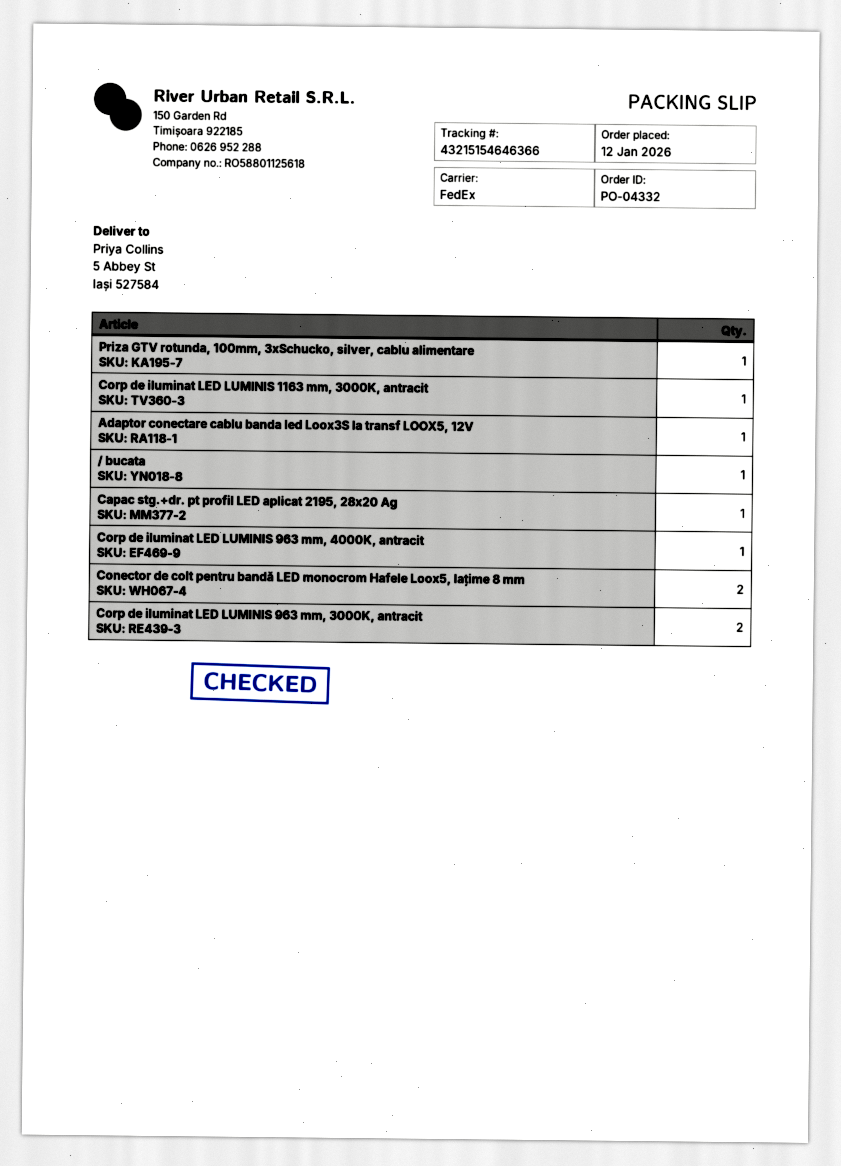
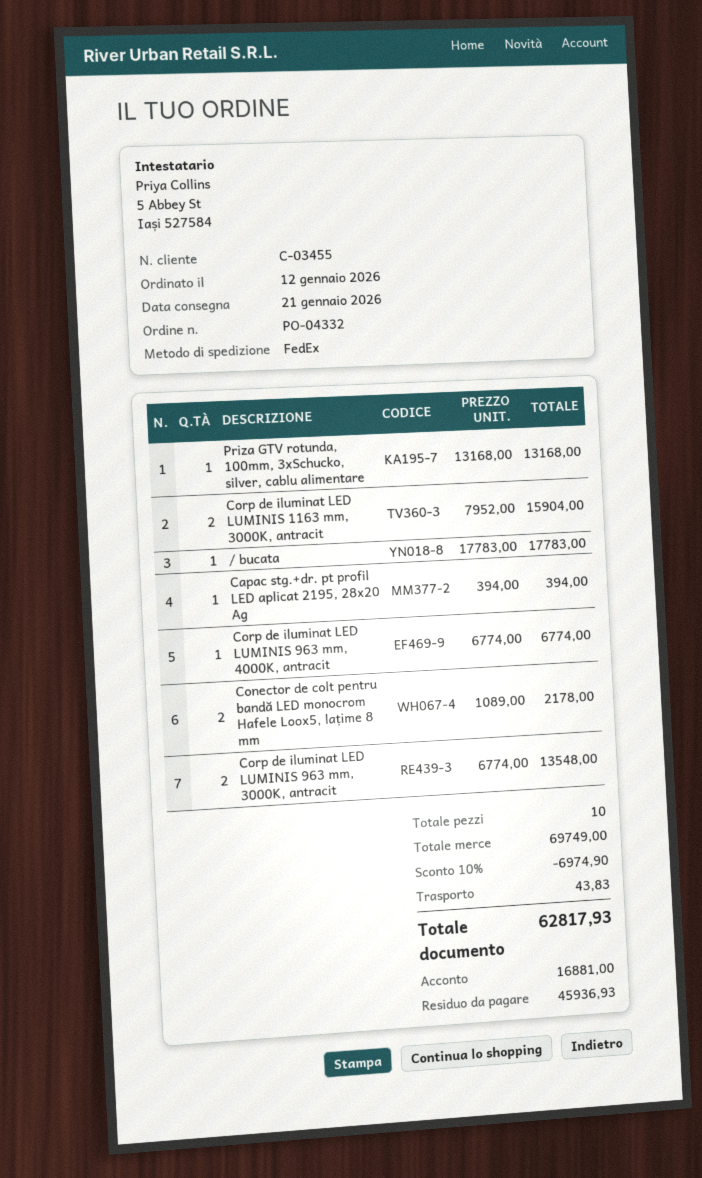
Corp de iluminat LED LUMINIS 1163 mm, 3000K, antracit: 1 -> 2
Adaptor conectare cablu banda led Loox3S la transf LOOX5, 12V: 1 -> none

